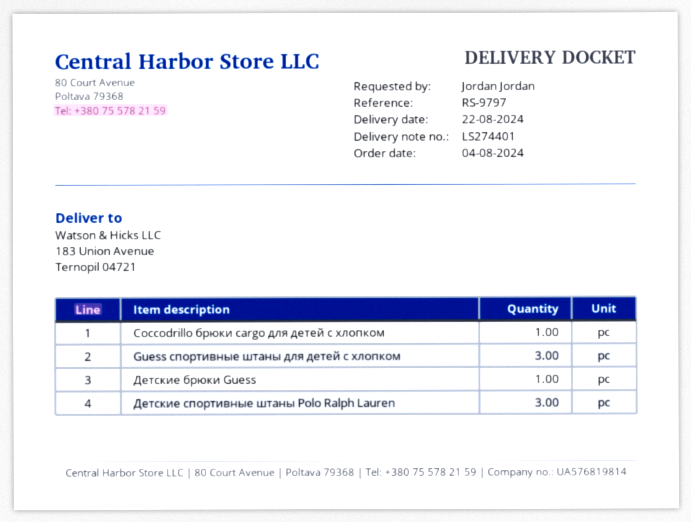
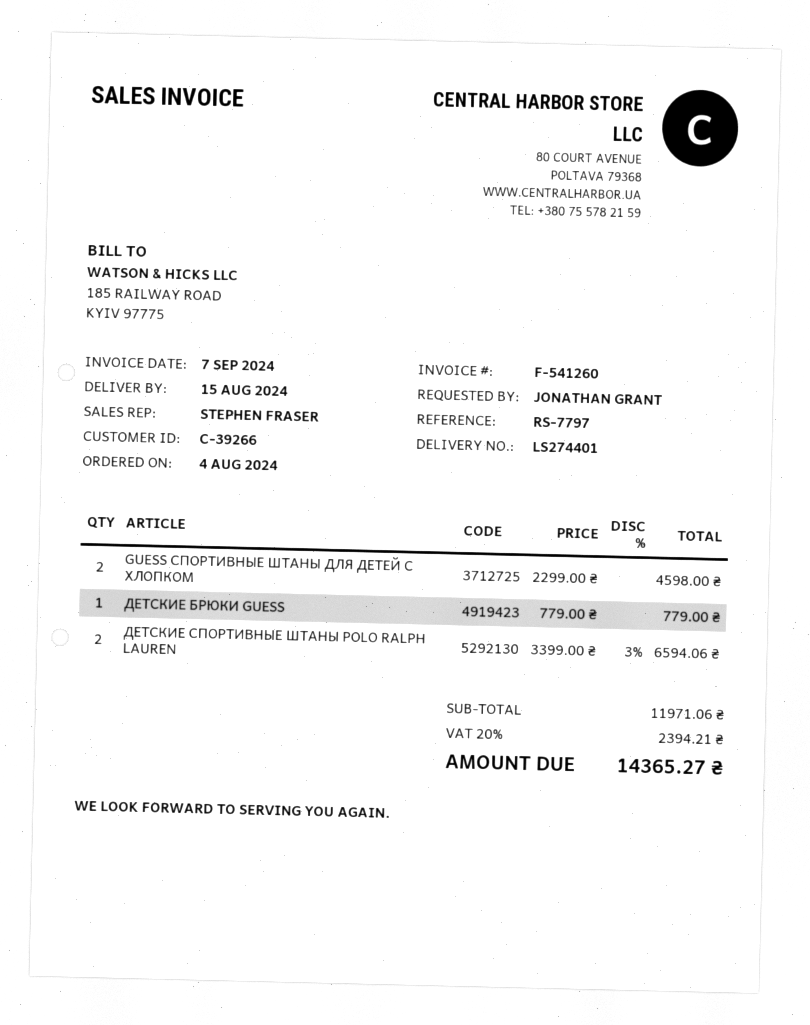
delivery date: 2024-08-22 -> 2024-08-15
reference: RS-9797 -> RS-7797
ordered by: Jordan Jordan -> JONATHAN GRANT
Coccodrillo брюки cargo для детей с хлопком: 1 -> none
Guess спортивные штаны для детей с хлопком: 3 -> 2
Детские спортивные штаны Polo Ralph Lauren: 3 -> 2

